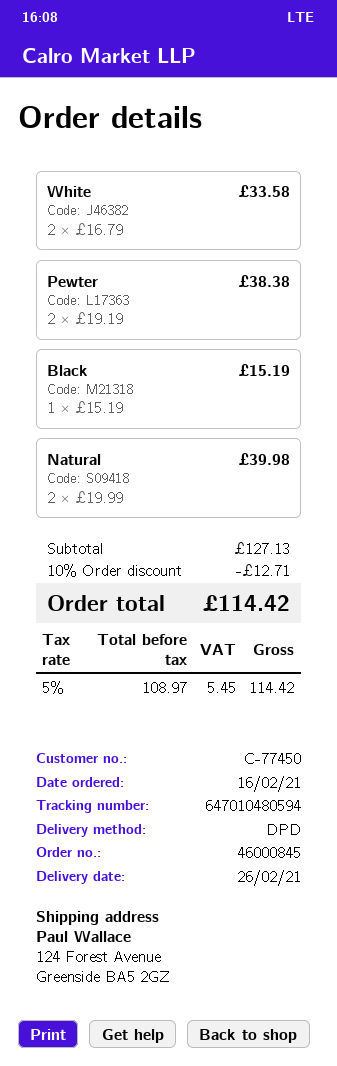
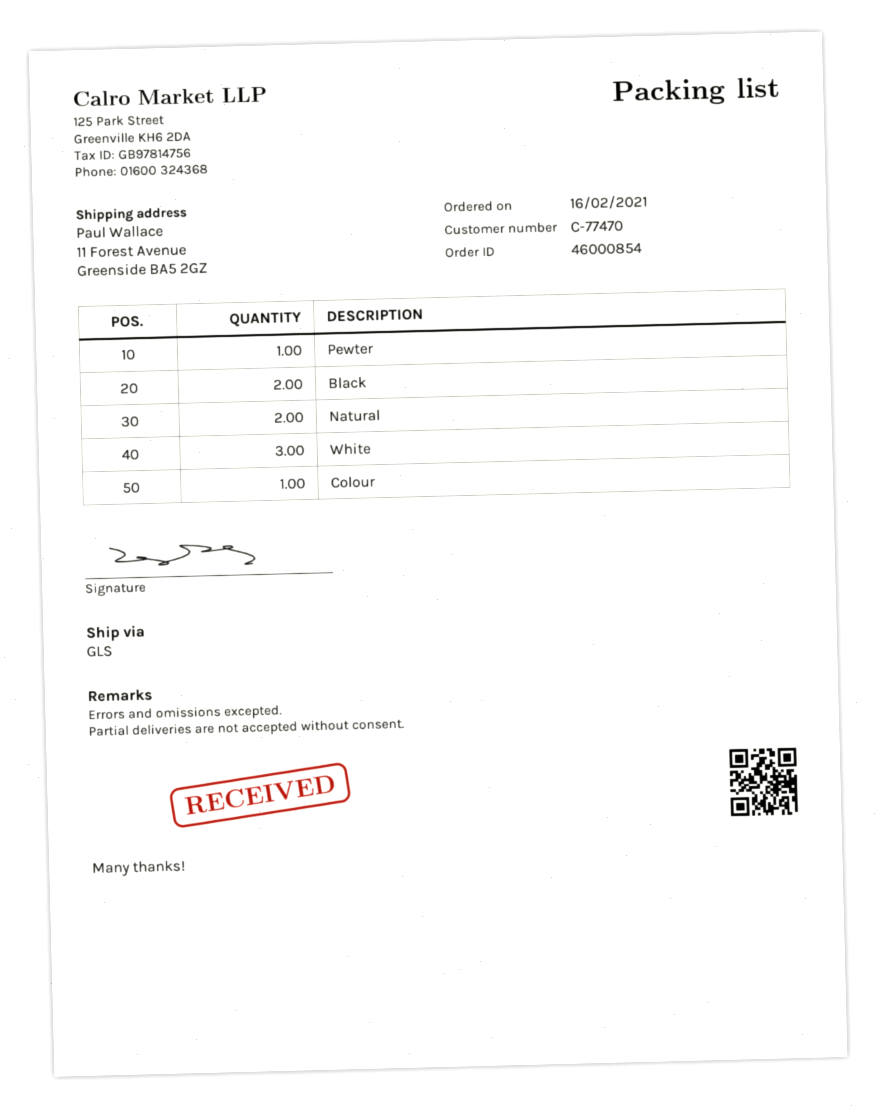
order number: 46000845 -> 46000854
customer number: C-77450 -> C-77470
shipping method: DPD -> GLS
ship to: 124 Forest Avenue, Greenside BA5 2GZ -> 11 Forest Avenue, Greenside BA5 2GZ
White: 2 -> 3
Pewter: 2 -> 1
Black: 1 -> 2
Colour: none -> 1

